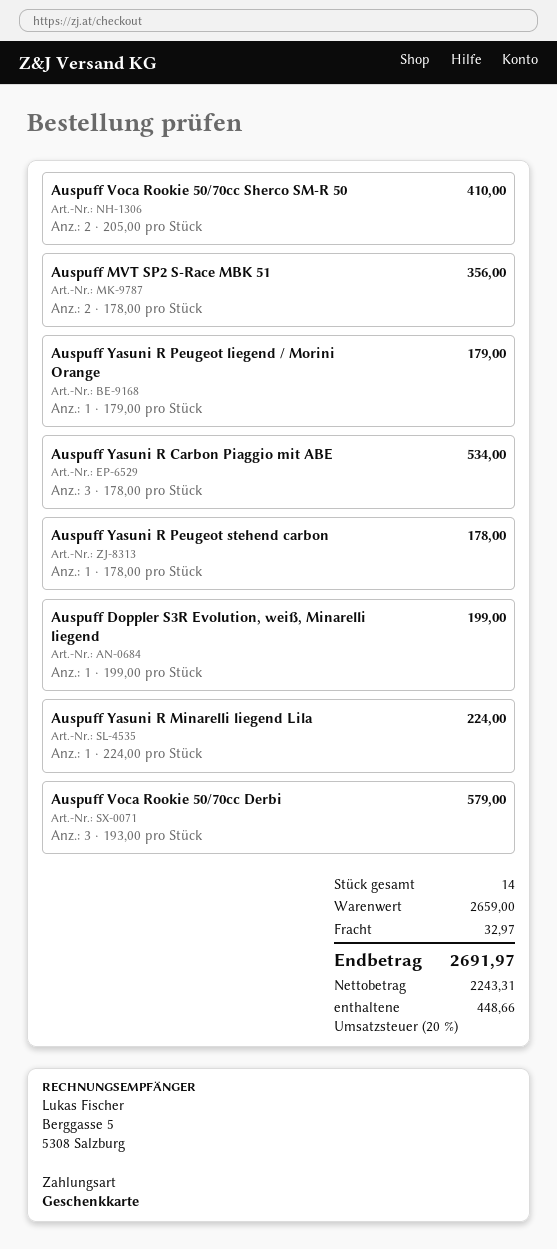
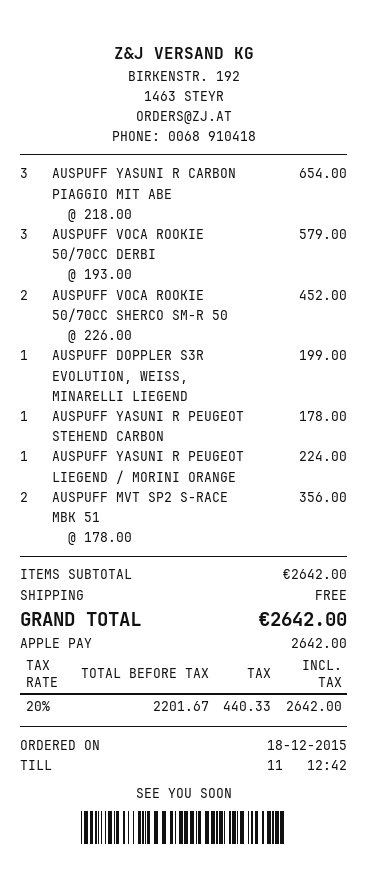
payment method: gift card -> Apple Pay
Auspuff Voca Rookie 50/70cc Sherco SM-R 50: 2 x 205.00 = 410.00 -> 2 x 226.00 = 452.00
Auspuff Yasuni R Peugeot liegend / Morini Orange: 1 x 179.00 = 179.00 -> 1 x 224.00 = 224.00
Auspuff Yasuni R Carbon Piaggio mit ABE: 3 x 178.00 = 534.00 -> 3 x 218.00 = 654.00
Auspuff Yasuni R Minarelli liegend Lila: 1 x 224.00 = 224.00 -> none
subtotal: 2659.00 -> 2642.00
shipping: 32.97 -> 0.00
net: 2243.31 -> 2201.67
tax: 20% = 448.66 -> 20% = 440.33
total: 2691.97 -> 2642.00

